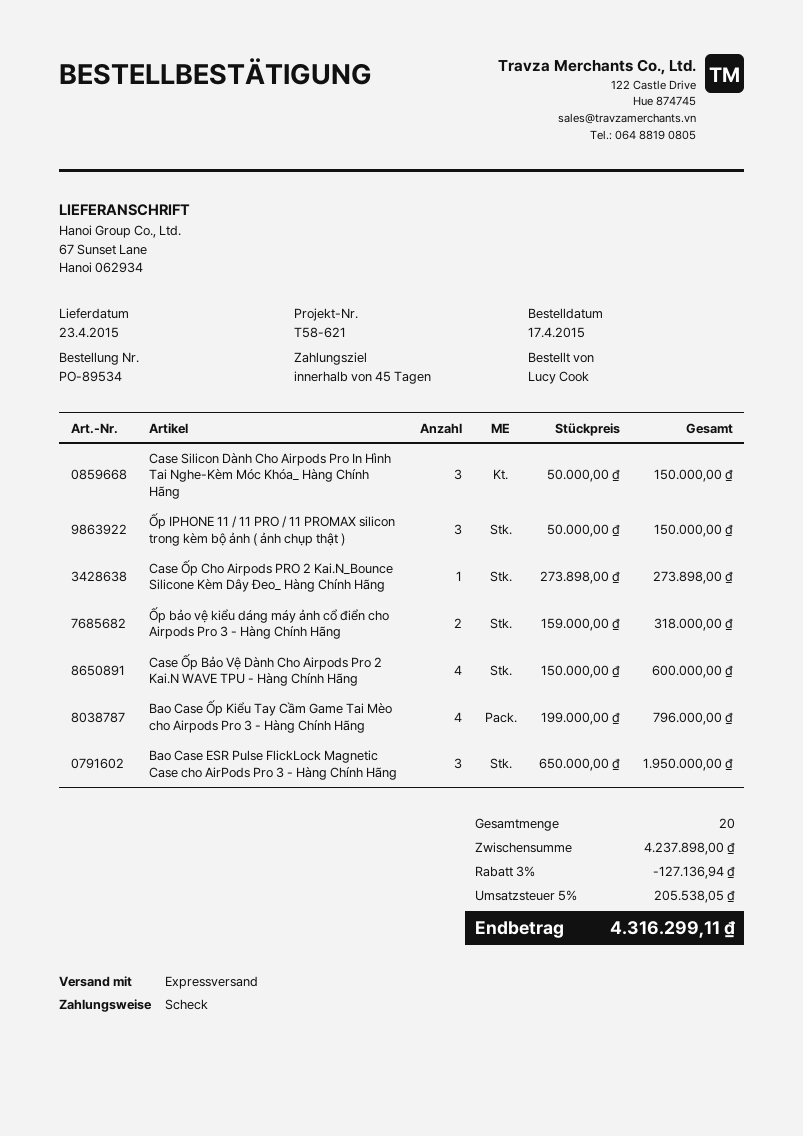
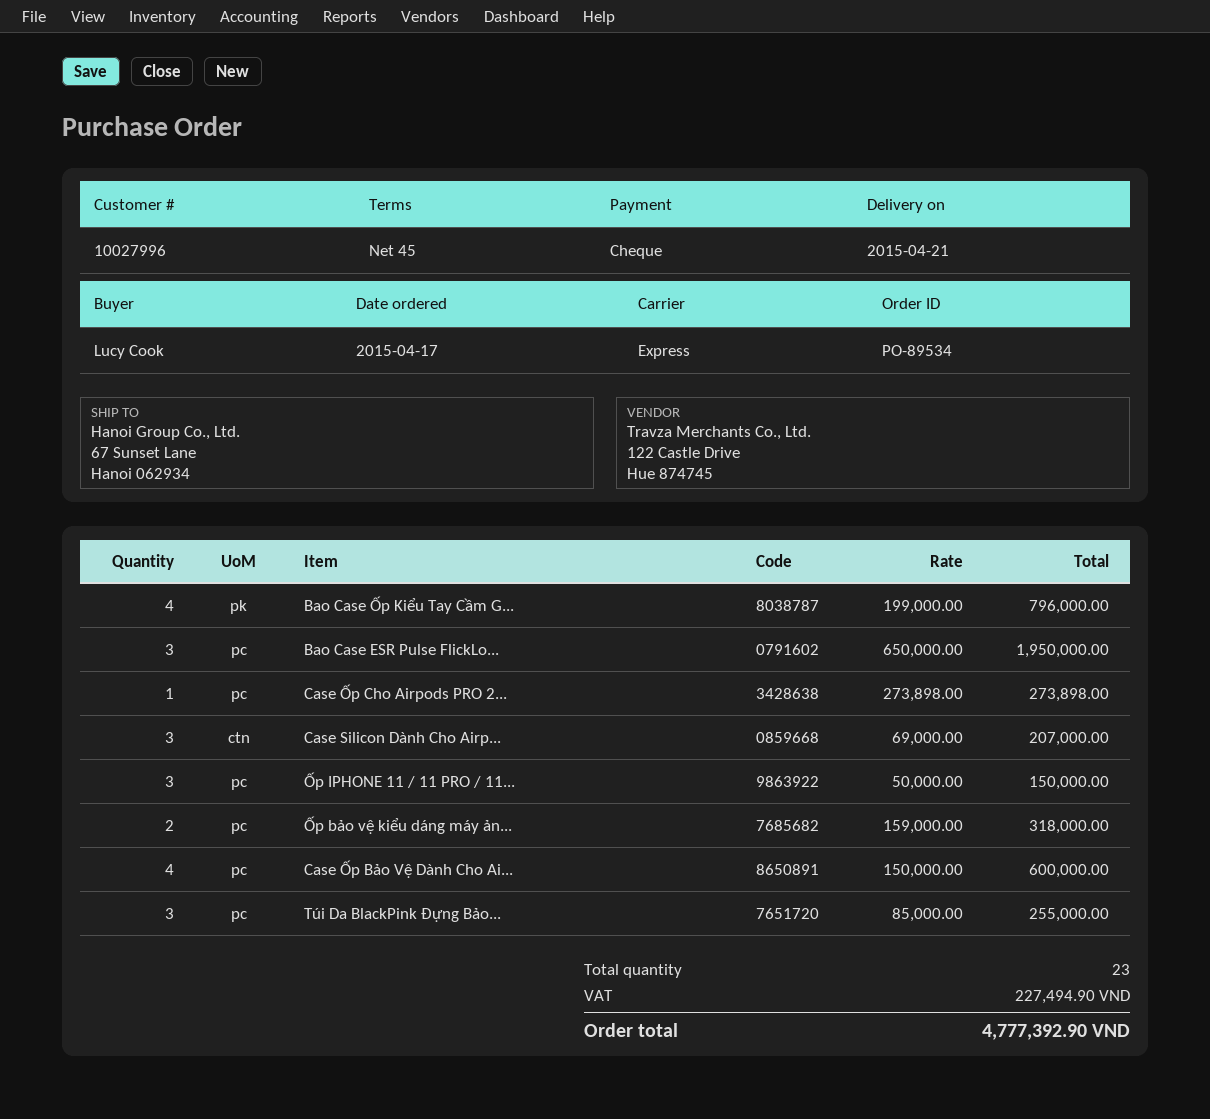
delivery date: 2015-04-23 -> 2015-04-21
Case Silicon Dành Cho Airpods Pro In Hình Tai Nghe-Kèm Móc Khóa_ Hàng Chính Hãng: 3 x 50000.00 = 150000.00 -> 3 x 69000.00 = 207000.00
Túi Da BlackPink Đựng Bảo...: none -> 3 x 85000.00 = 255000.00
total quantity: 20 -> 23
discount: 3% = 127136.94 -> none
tax: 205538.05 -> 227494.90
total: 4316299.11 -> 4777392.90

